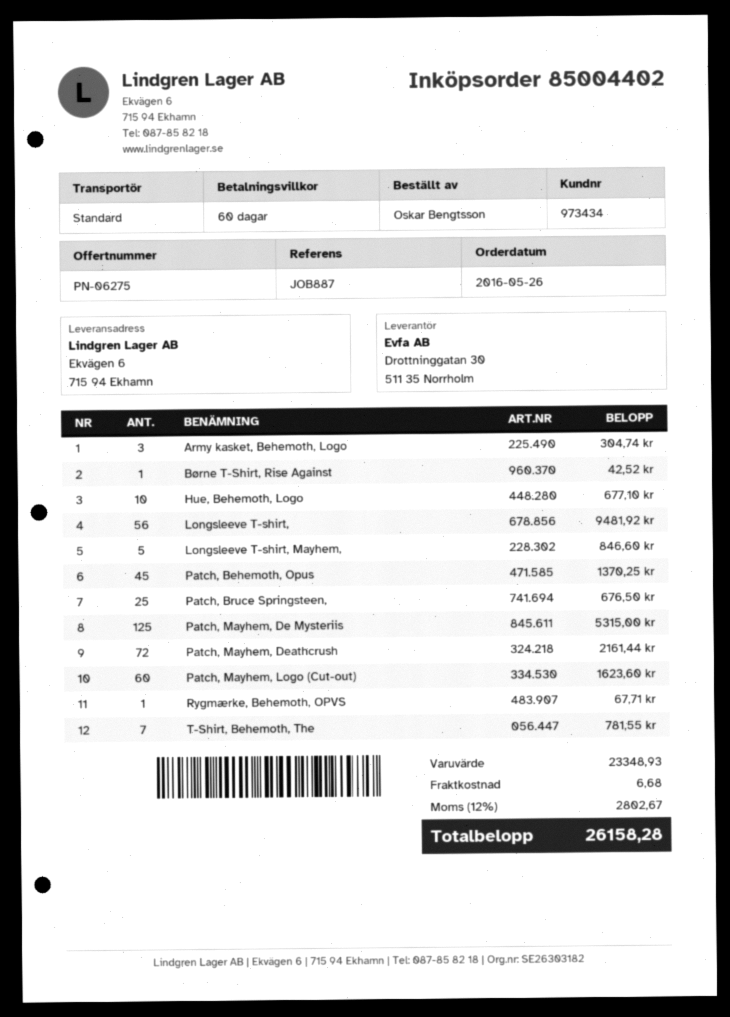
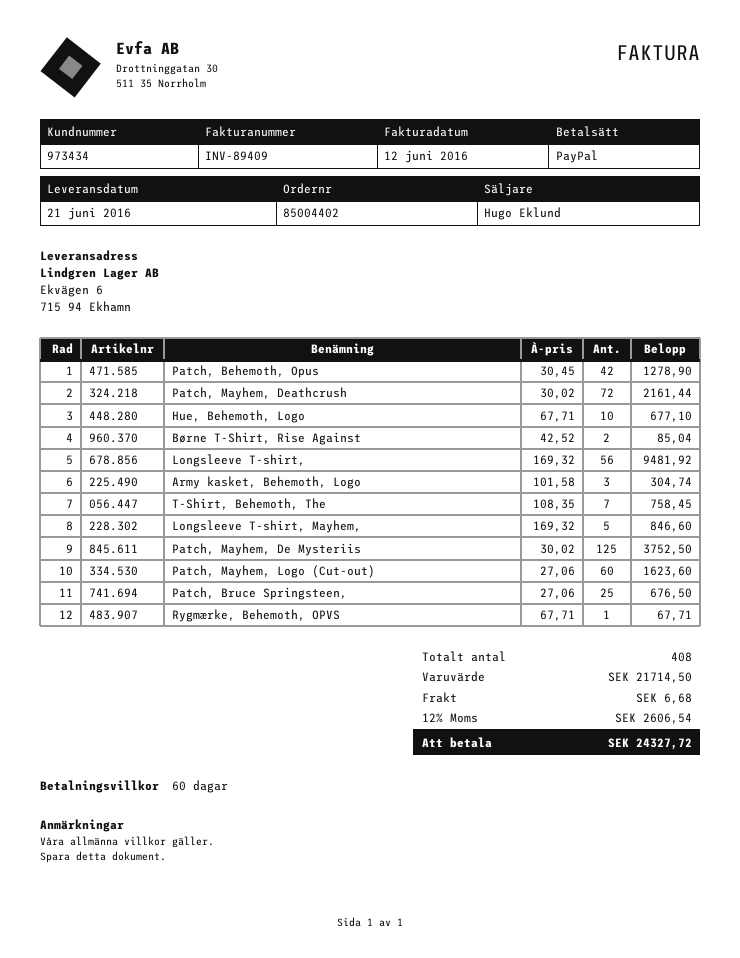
Børne T-Shirt, Rise Against: 1 for 42.52 -> 2 for 85.04
Patch, Behemoth, Opus: 45 for 1370.25 -> 42 for 1278.90
Patch, Mayhem, De Mysteriis: 125 for 5315.00 -> 125 for 3752.50
T-Shirt, Behemoth, The: 7 for 781.55 -> 7 for 758.45
subtotal: 23348.93 -> 21714.50
tax: 12% = 2802.67 -> 12% = 2606.54
total: 26158.28 -> 24327.72

